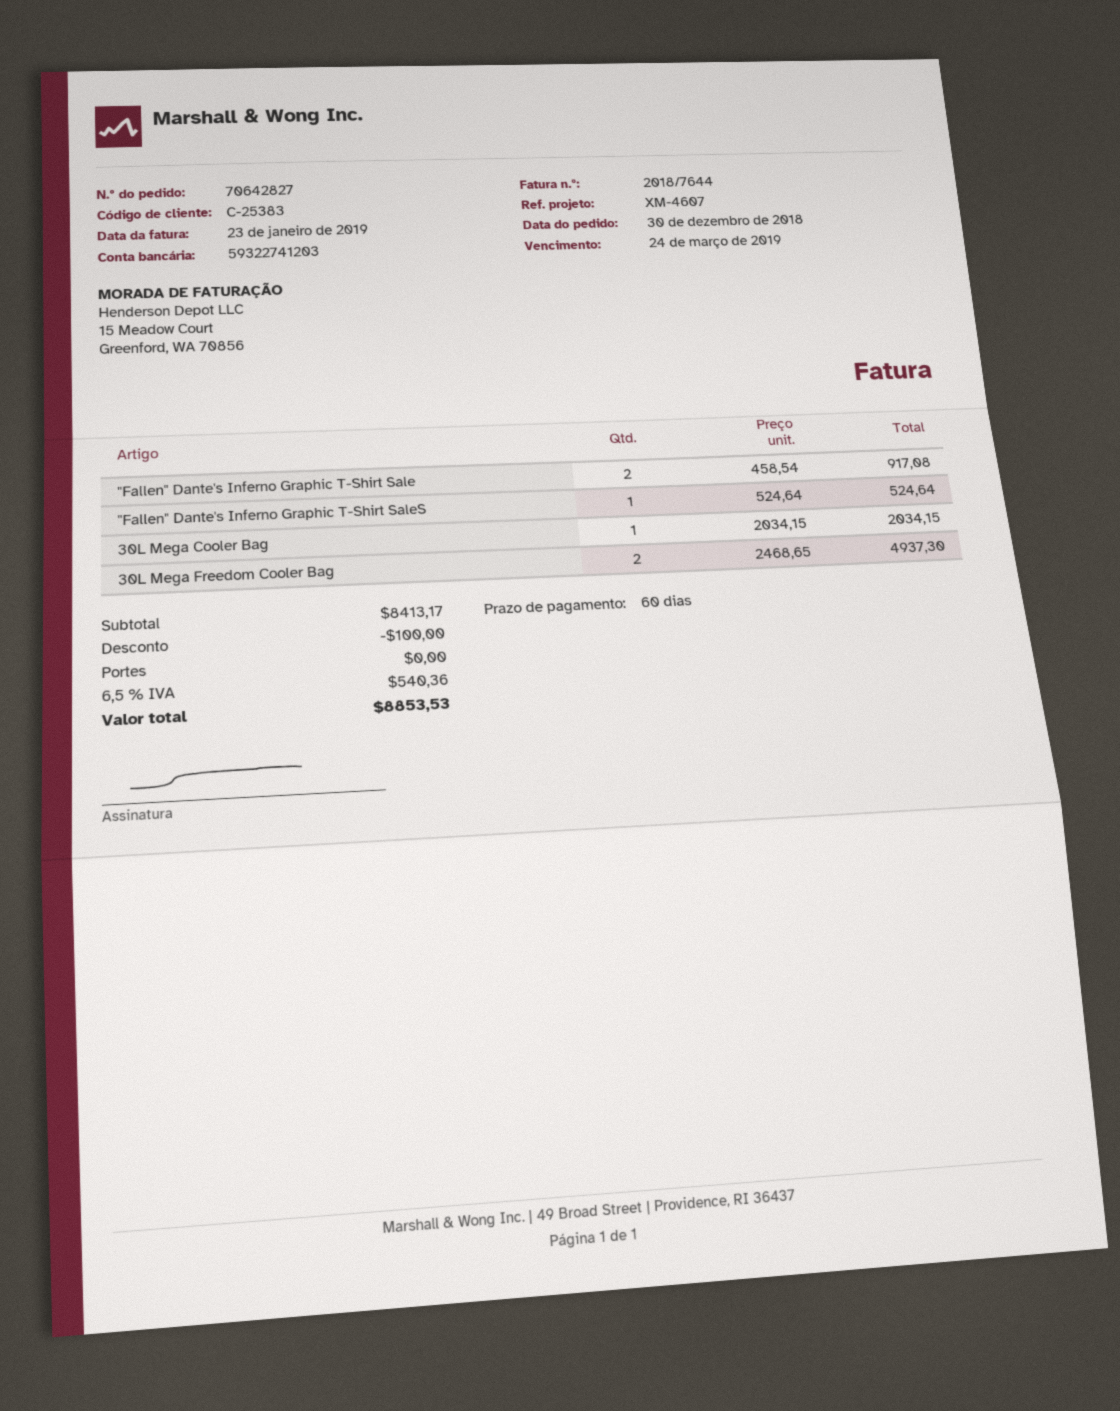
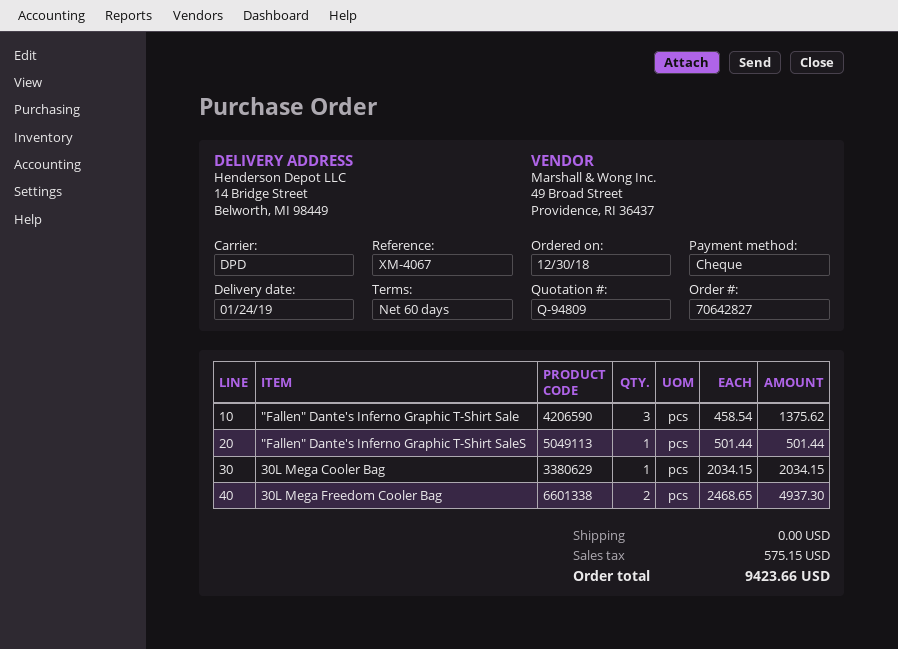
reference: XM-4607 -> XM-4067
"Fallen" Dante's Inferno Graphic T-Shirt Sale: 2 x 458.54 = 917.08 -> 3 x 458.54 = 1375.62
"Fallen" Dante's Inferno Graphic T-Shirt SaleS: 1 x 524.64 = 524.64 -> 1 x 501.44 = 501.44
discount: 100.00 -> none
tax: 540.36 -> 575.15
total: 8853.53 -> 9423.66

